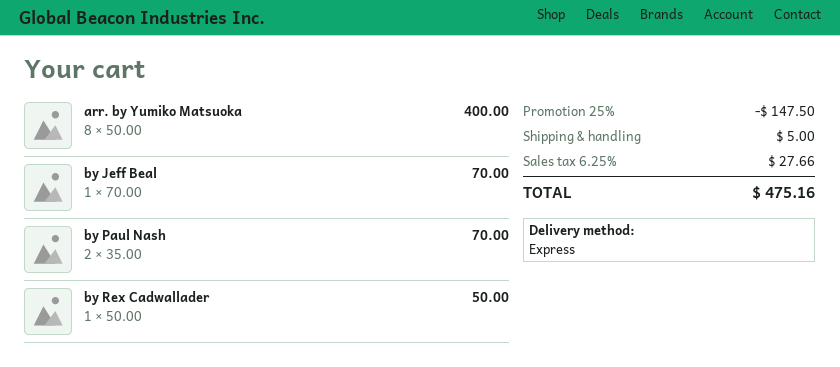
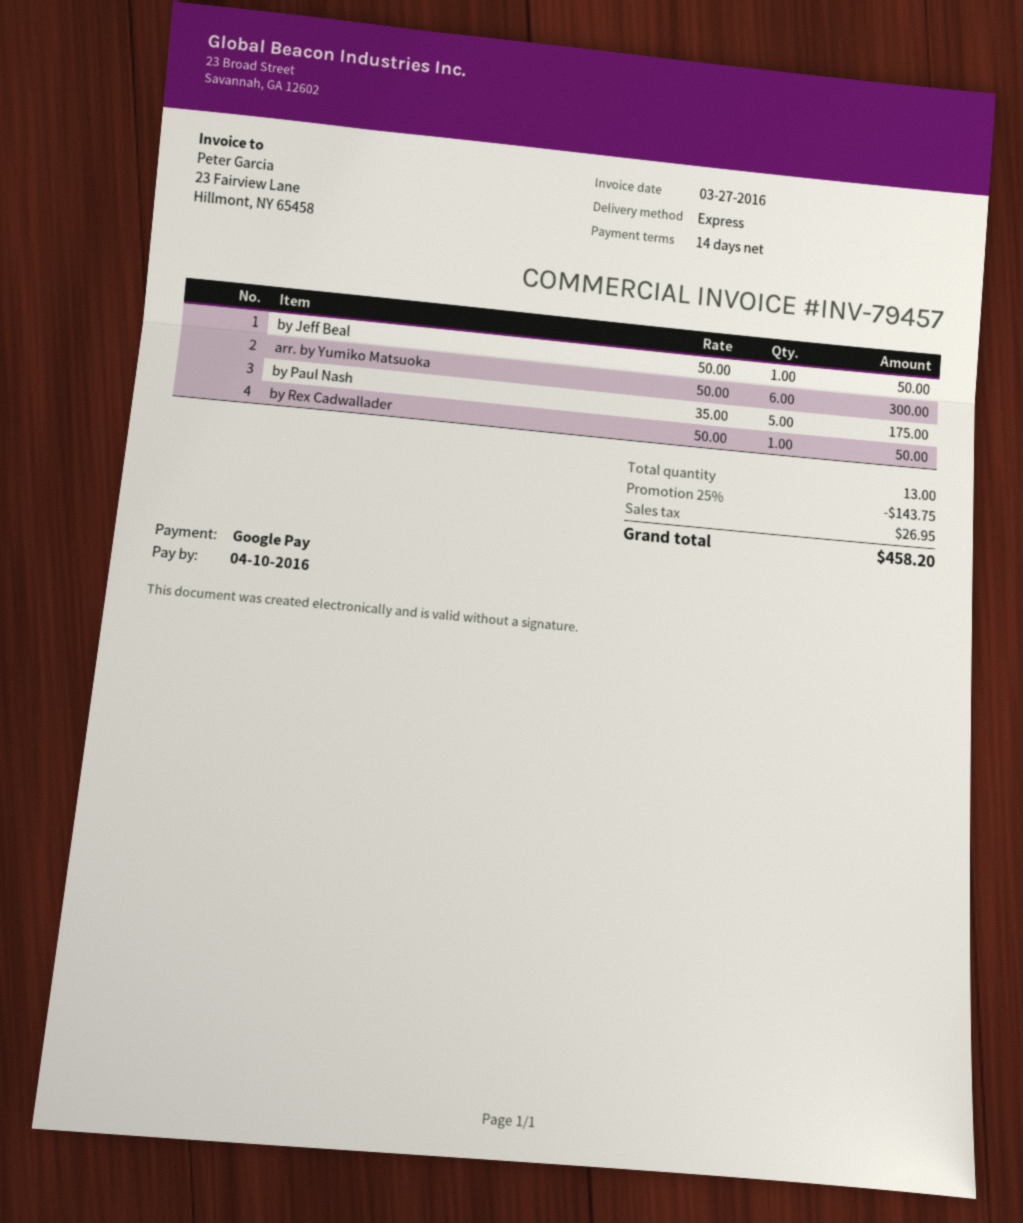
arr. by Yumiko Matsuoka: 8 x 50.00 = 400.00 -> 6 x 50.00 = 300.00
by Jeff Beal: 1 x 70.00 = 70.00 -> 1 x 50.00 = 50.00
by Paul Nash: 2 x 35.00 = 70.00 -> 5 x 35.00 = 175.00
discount: 25% = 147.50 -> 25% = 143.75
shipping: 5.00 -> none
tax: 27.66 -> 26.95
total: 475.16 -> 458.20

